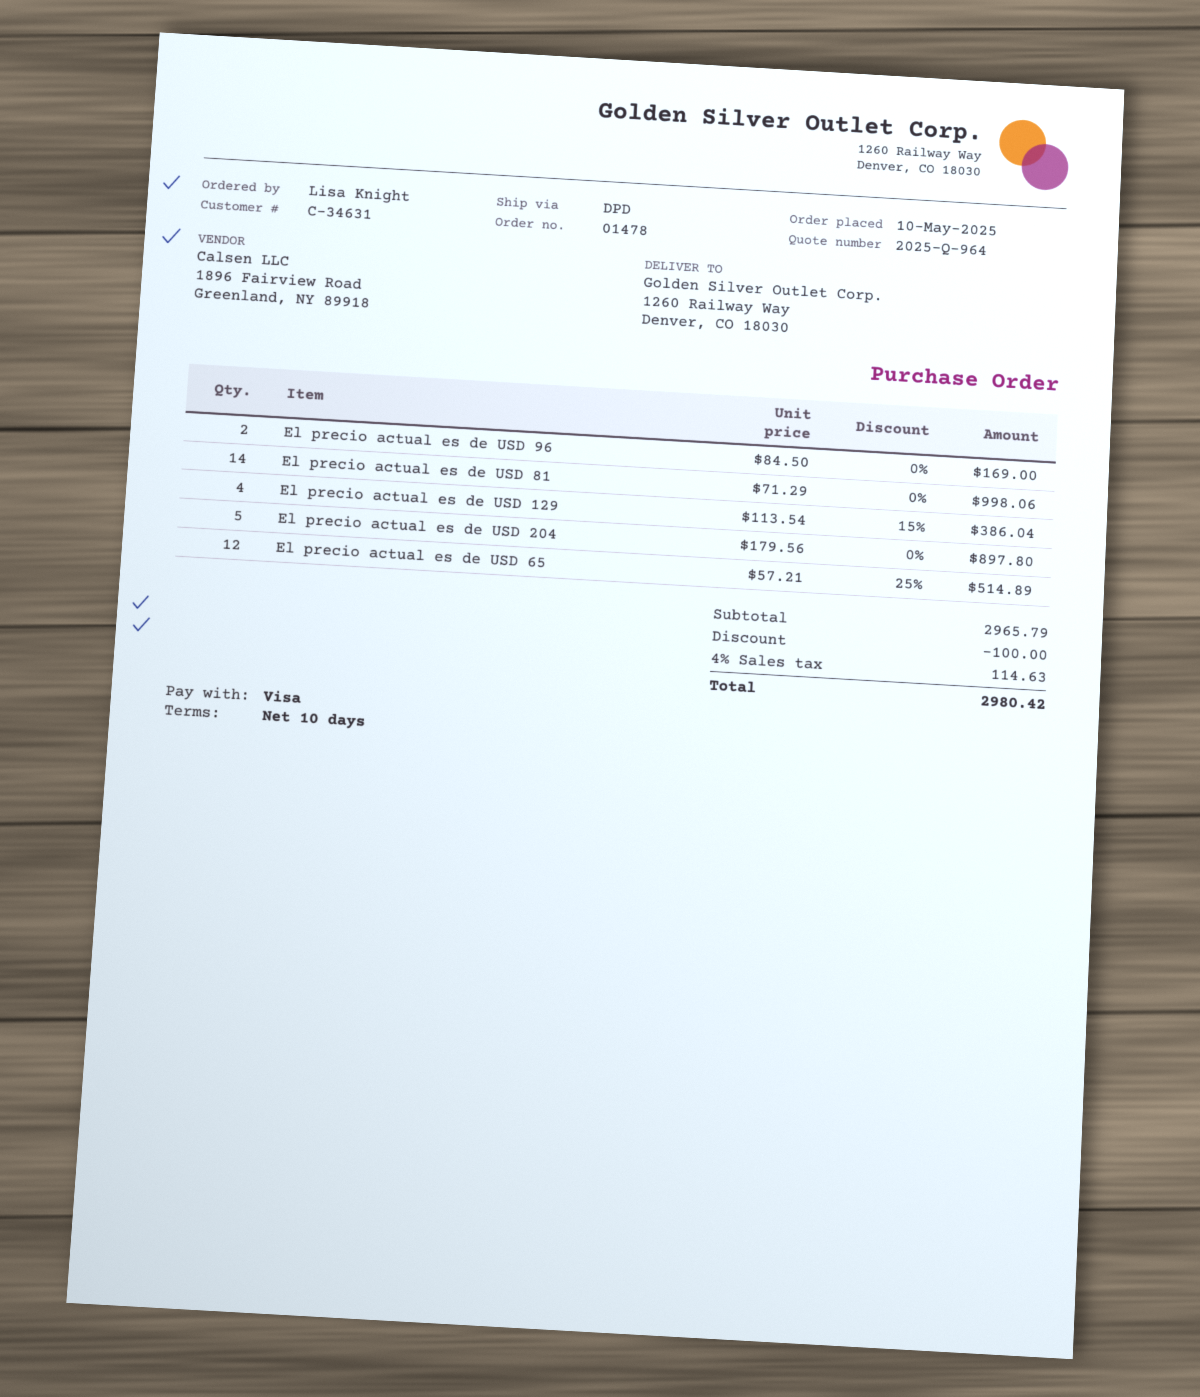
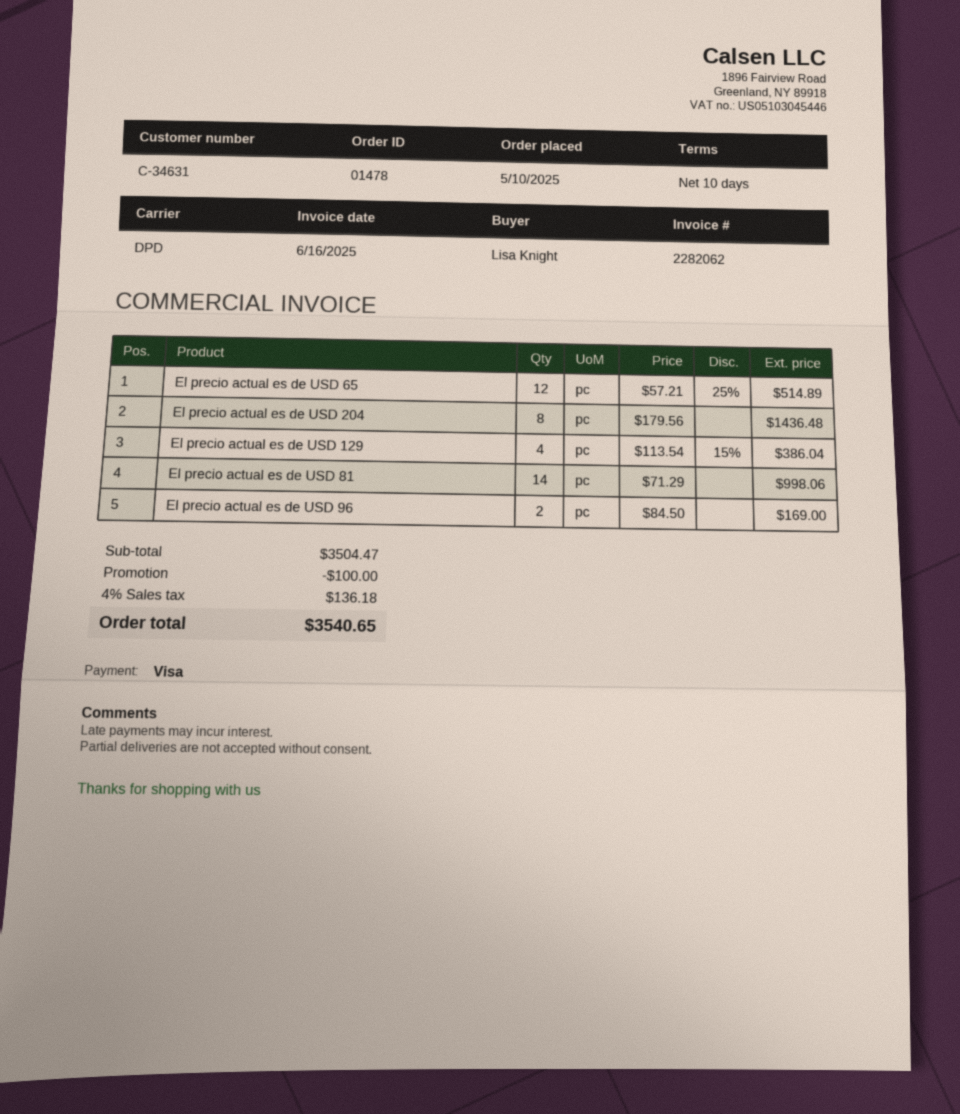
El precio actual es de USD 204: 5 x 179.56 = 897.80 -> 8 x 179.56 = 1436.48
subtotal: 2965.79 -> 3504.47
tax: 4% = 114.63 -> 4% = 136.18
total: 2980.42 -> 3540.65

